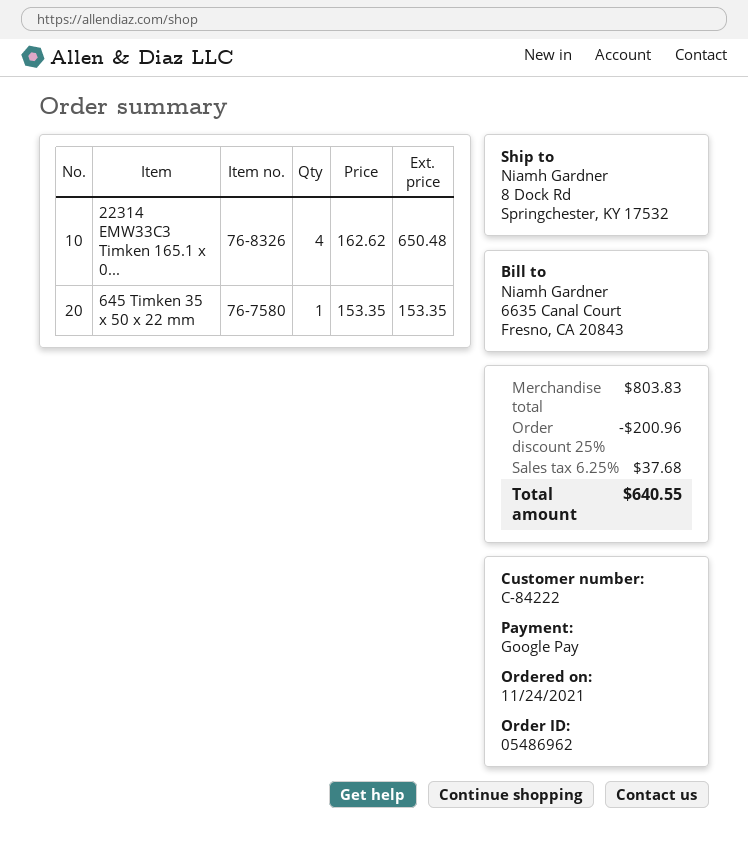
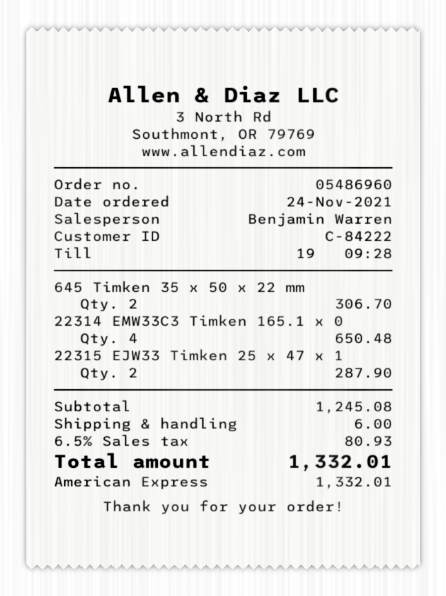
order number: 05486962 -> 05486960
payment method: Google Pay -> American Express
645 Timken 35 x 50 x 22 mm: 1 for 153.35 -> 2 for 306.70
22315 EJW33 Timken 25 x 47 x 1: none -> 2 for 287.90
subtotal: 803.83 -> 1245.08
discount: 25% = 200.96 -> none
shipping: none -> 6.00
tax: 6.25% = 37.68 -> 6.5% = 80.93
total: 640.55 -> 1332.01

